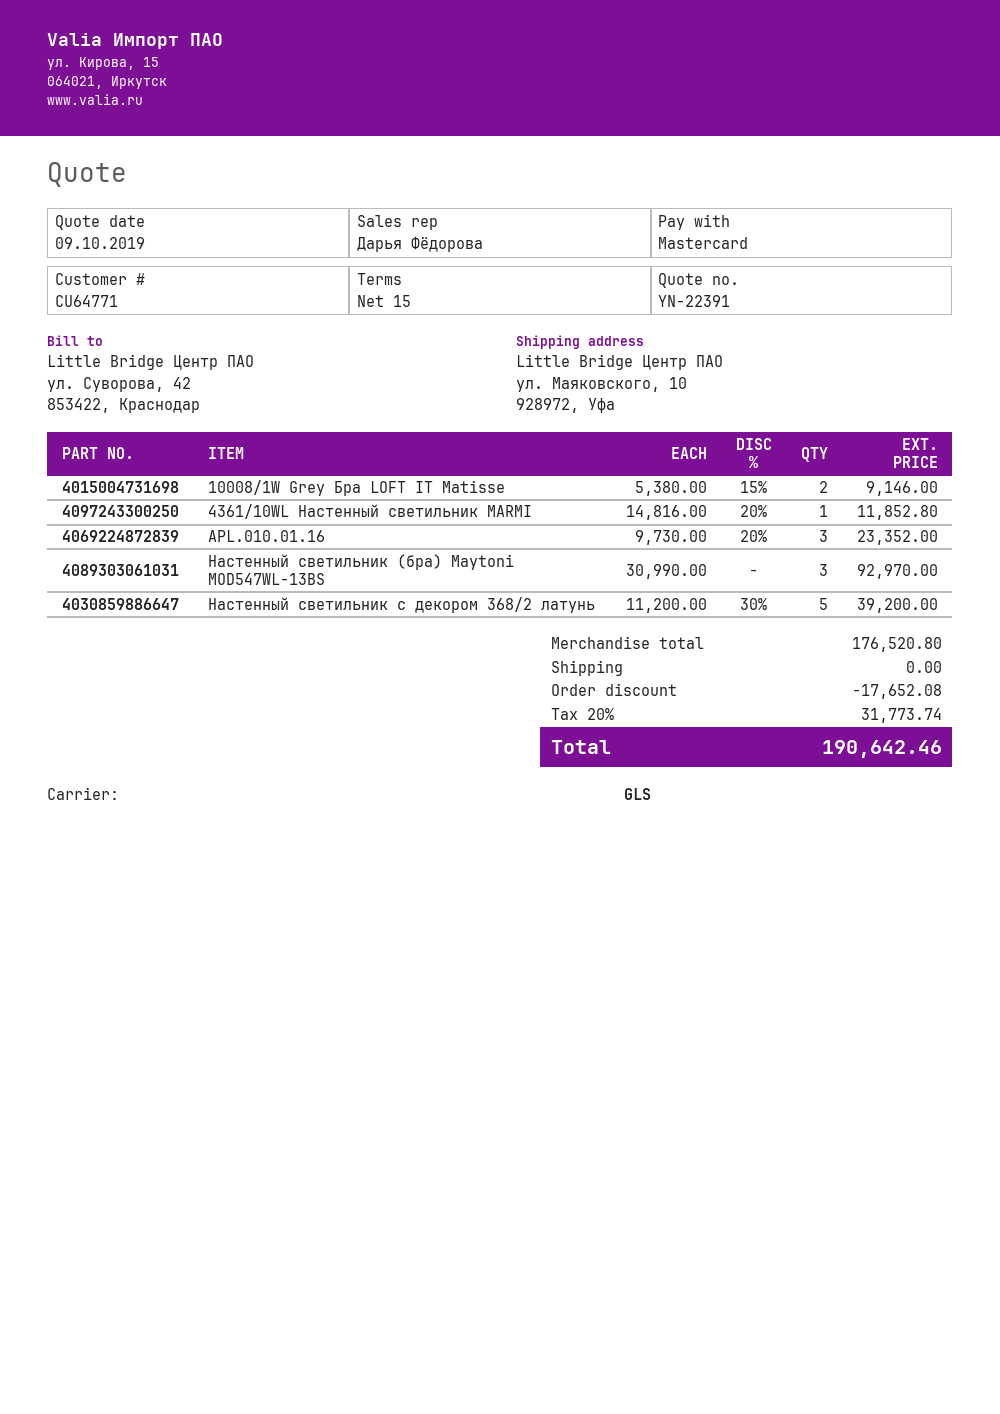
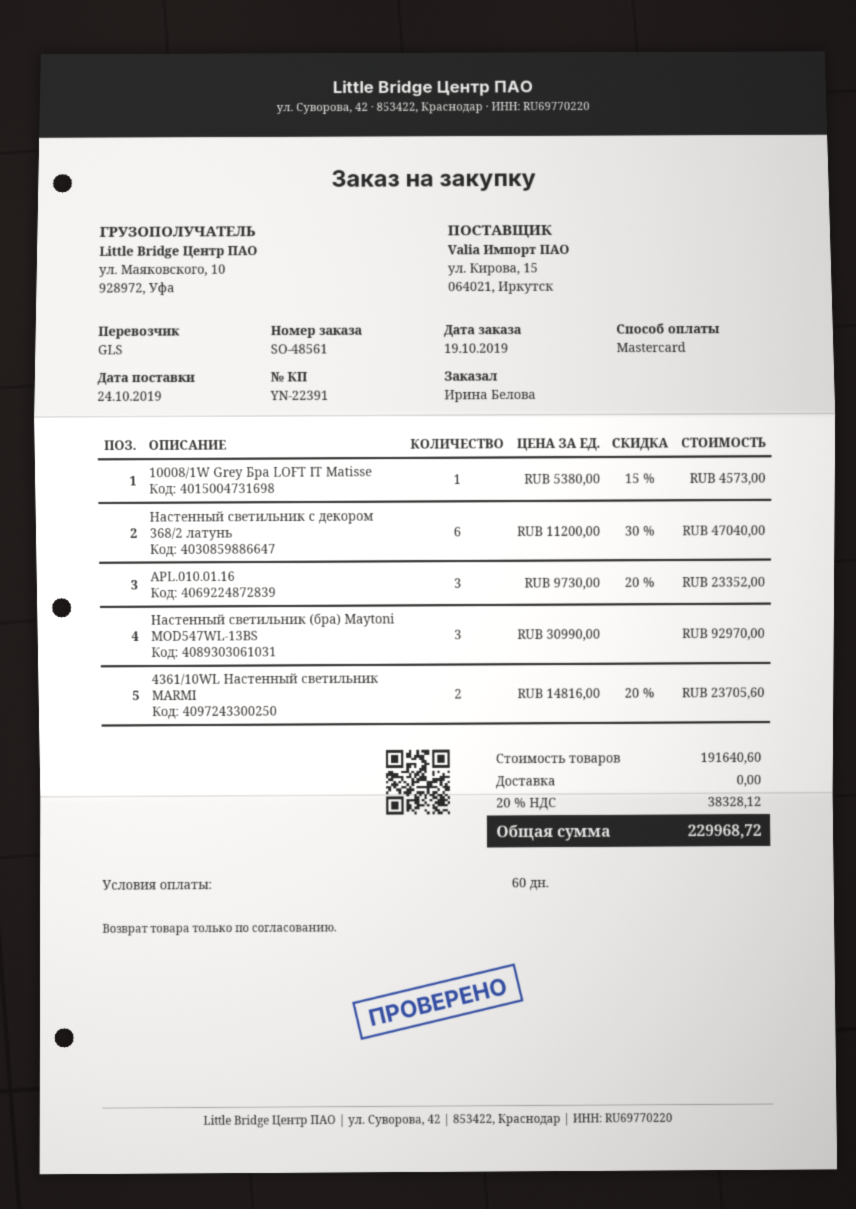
payment terms: 15 days -> 60 days
10008/1W Grey Бра LOFT IT Matisse: 2 x 5380.00 - 15% = 9146.00 -> 1 x 5380.00 - 15% = 4573.00
4361/10WL Настенный светильник MARMI: 1 x 14816.00 - 20% = 11852.80 -> 2 x 14816.00 - 20% = 23705.60
Настенный светильник с декором 368/2 латунь: 5 x 11200.00 - 30% = 39200.00 -> 6 x 11200.00 - 30% = 47040.00
subtotal: 176520.80 -> 191640.60
discount: 17652.08 -> none
tax: 20% = 31773.74 -> 20% = 38328.12
total: 190642.46 -> 229968.72

